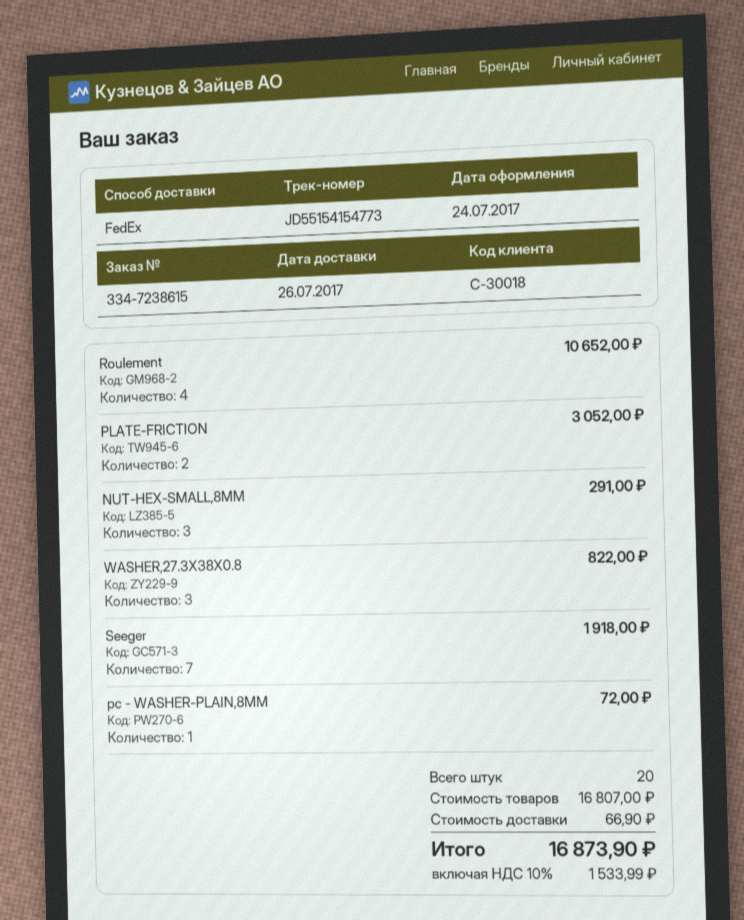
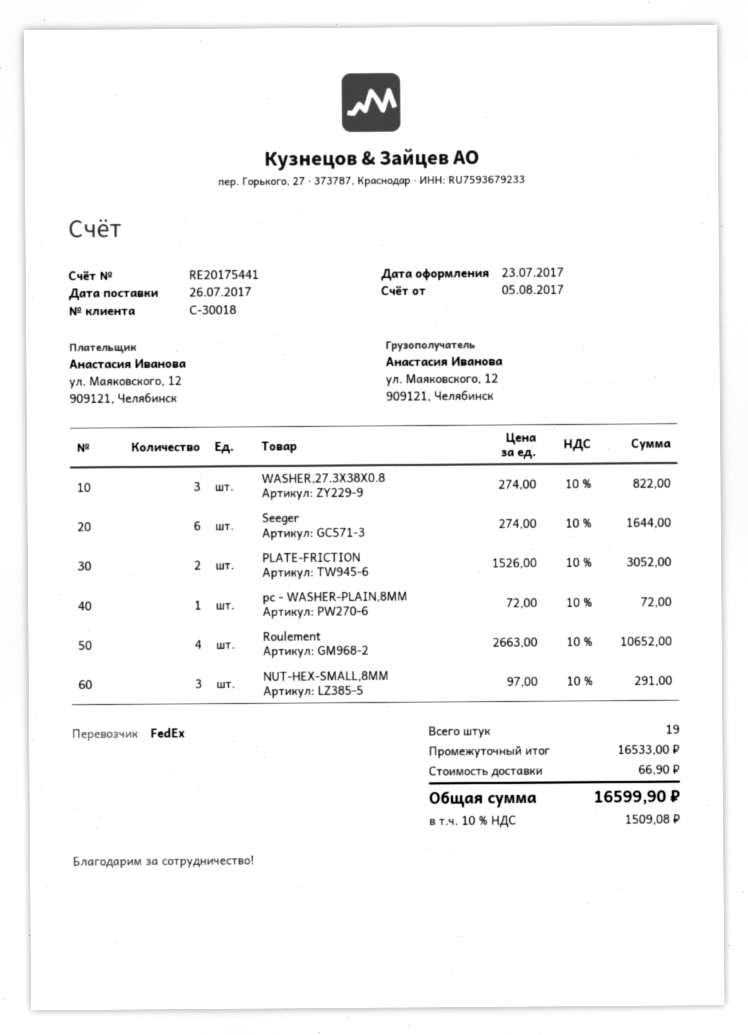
order date: 2017-07-24 -> 2017-07-23
Seeger: 7 for 1918.00 -> 6 for 1644.00
total quantity: 20 -> 19
subtotal: 16807.00 -> 16533.00
tax: 10% = 1533.99 -> 10% = 1509.08
total: 16873.90 -> 16599.90

